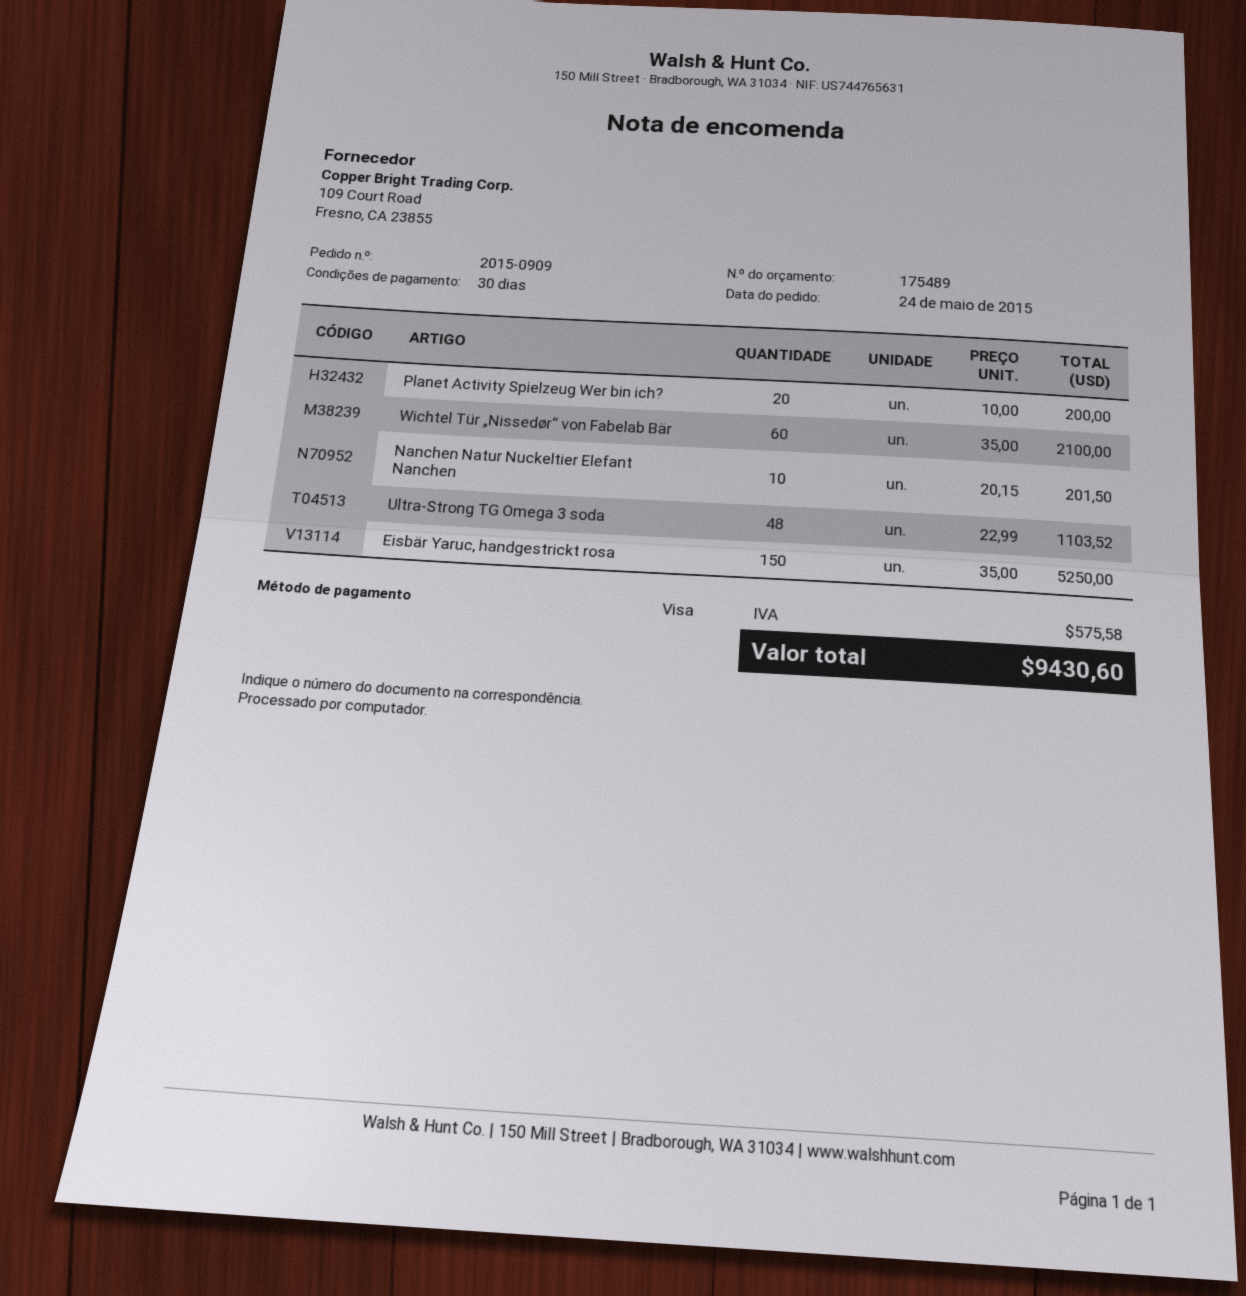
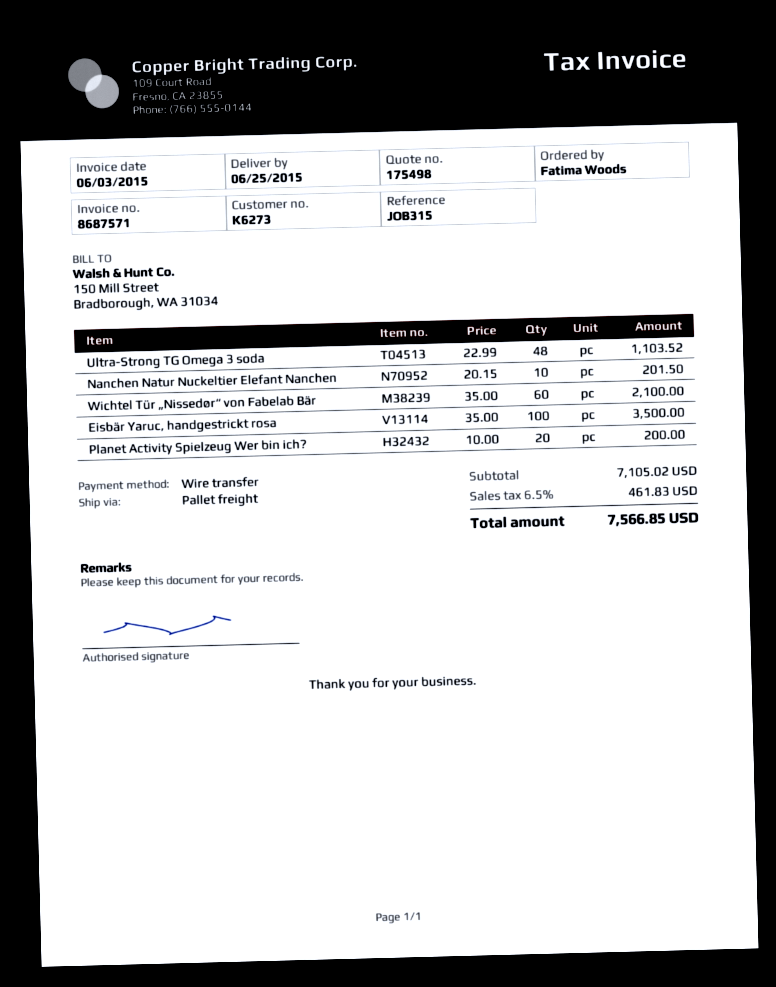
quote number: 175489 -> 175498
payment method: Visa -> bank transfer
Eisbär Yaruc, handgestrickt rosa: 150 x 35.00 = 5250.00 -> 100 x 35.00 = 3500.00
tax: 575.58 -> 461.83
total: 9430.60 -> 7566.85

